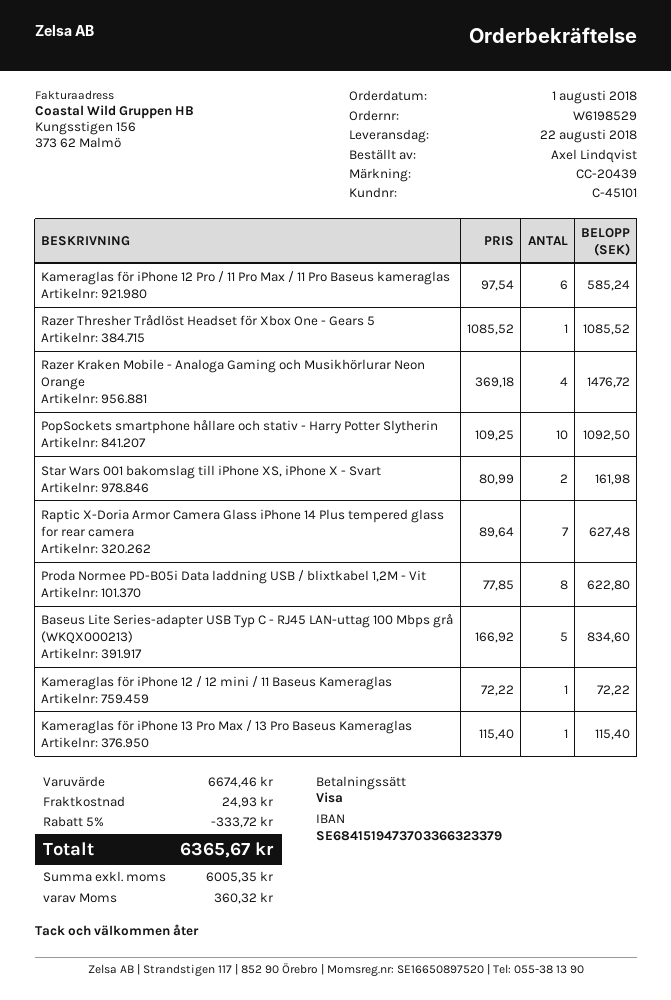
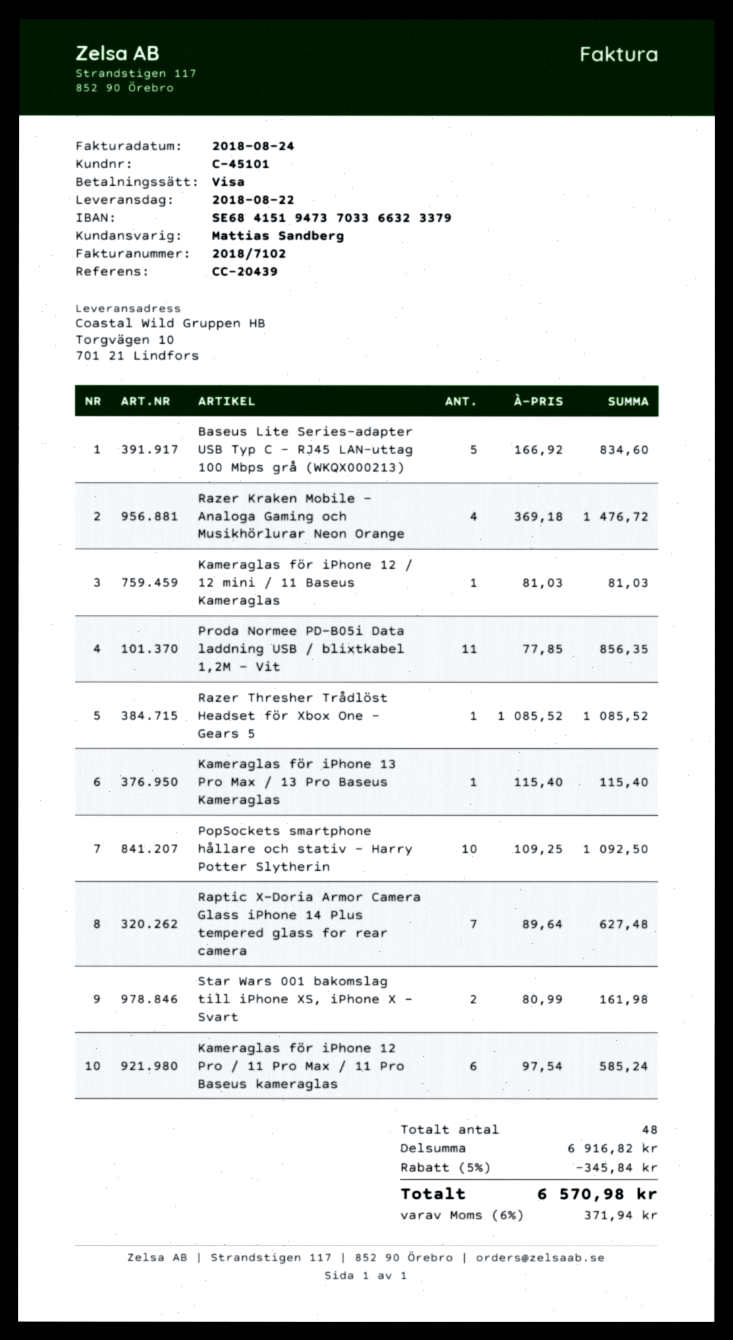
Proda Normee PD-B05i Data laddning USB / blixtkabel 1,2M - Vit: 8 x 77.85 = 622.80 -> 11 x 77.85 = 856.35
Kameraglas för iPhone 12 / 12 mini / 11 Baseus Kameraglas: 1 x 72.22 = 72.22 -> 1 x 81.03 = 81.03
subtotal: 6674.46 -> 6916.82
discount: 5% = 333.72 -> 5% = 345.84
shipping: 24.93 -> none
tax: 360.32 -> 371.94
total: 6365.67 -> 6570.98

